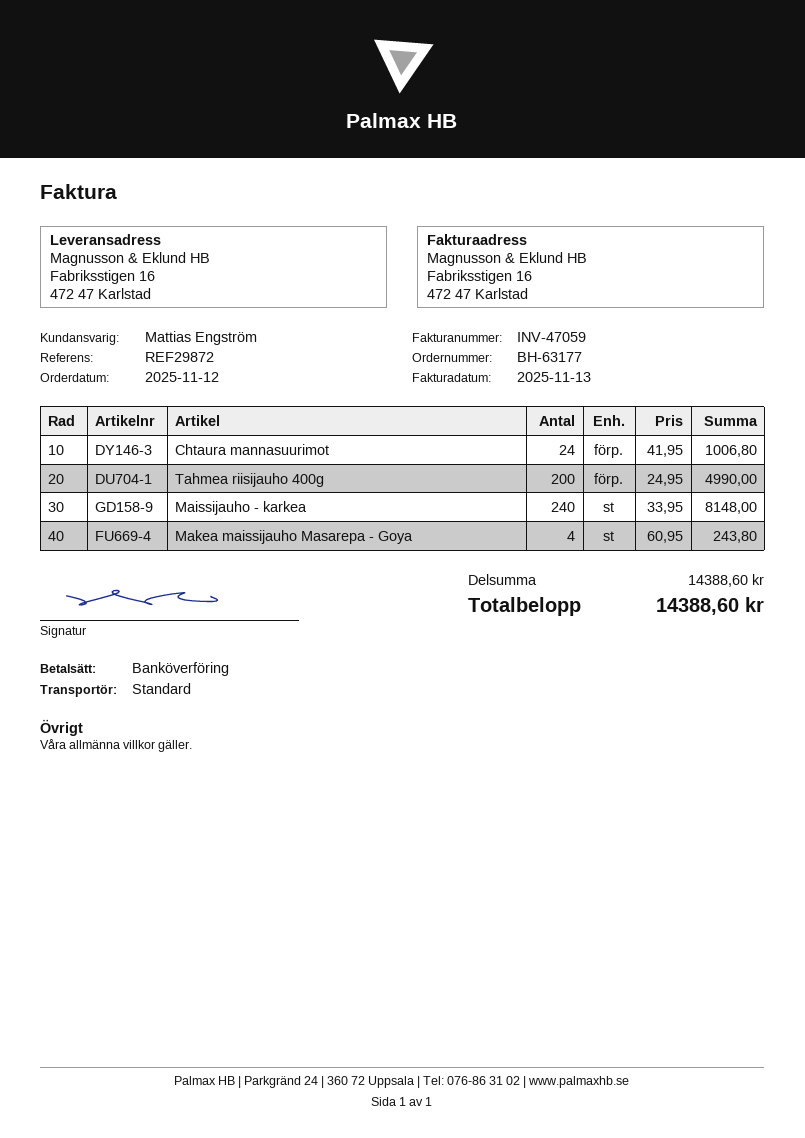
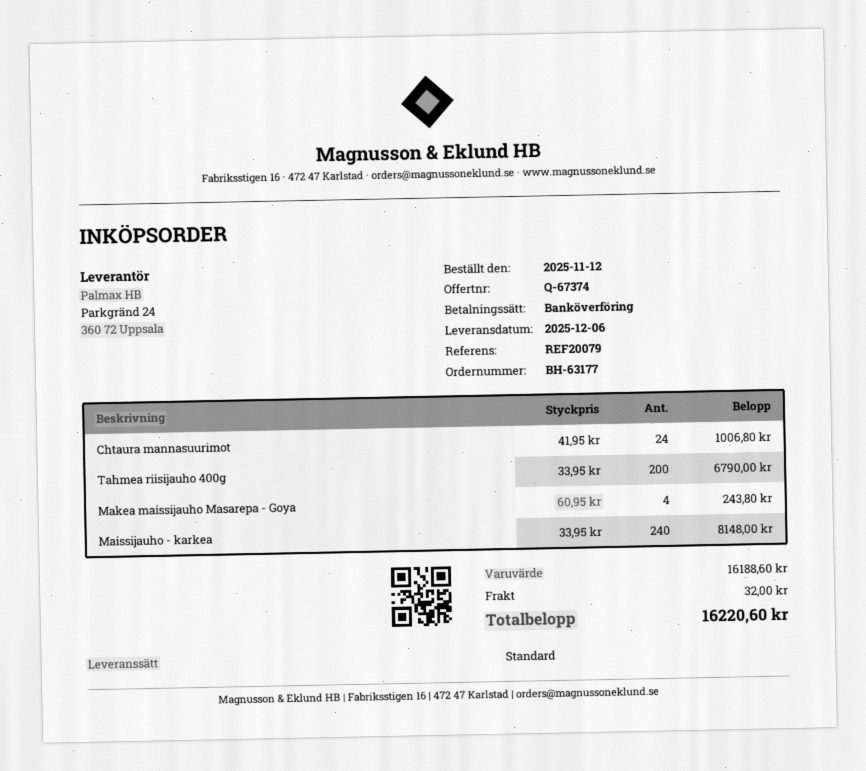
reference: REF29872 -> REF20079
Tahmea riisijauho 400g: 200 x 24.95 = 4990.00 -> 200 x 33.95 = 6790.00
subtotal: 14388.60 -> 16188.60
shipping: none -> 32.00
total: 14388.60 -> 16220.60

